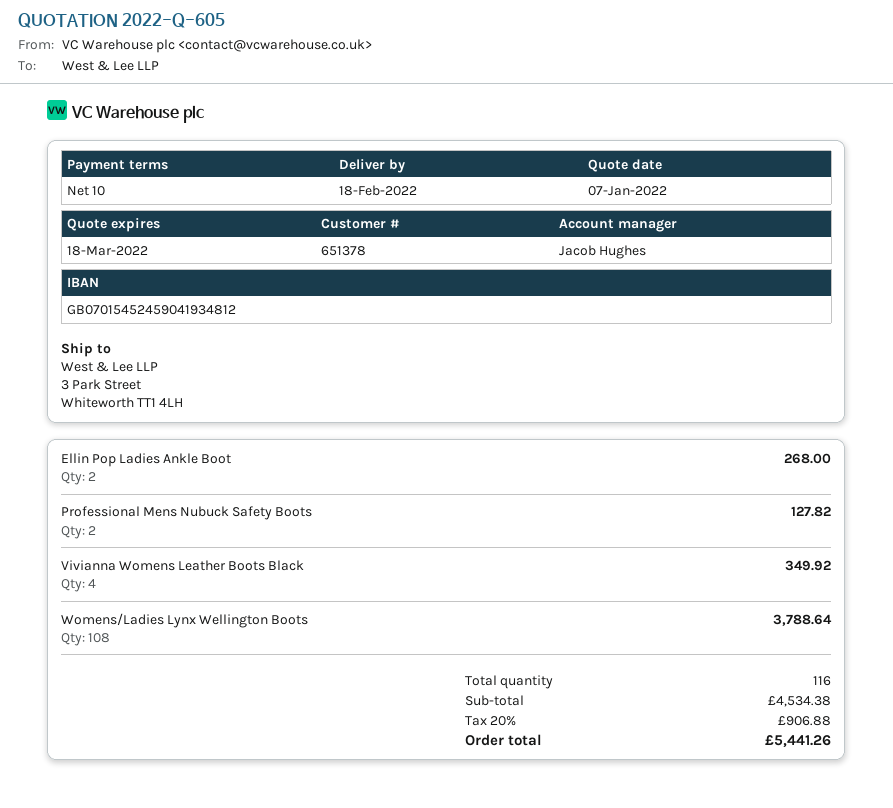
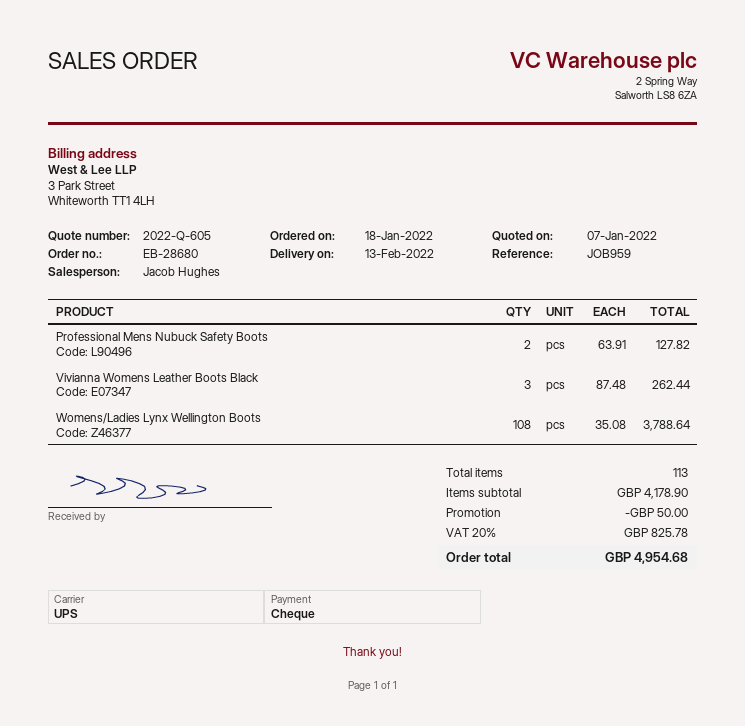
delivery date: 2022-02-18 -> 2022-02-13
Ellin Pop Ladies Ankle Boot: 2 for 268.00 -> none
Vivianna Womens Leather Boots Black: 4 for 349.92 -> 3 for 262.44
total quantity: 116 -> 113
subtotal: 4534.38 -> 4178.90
discount: none -> 50.00
tax: 20% = 906.88 -> 20% = 825.78
total: 5441.26 -> 4954.68

